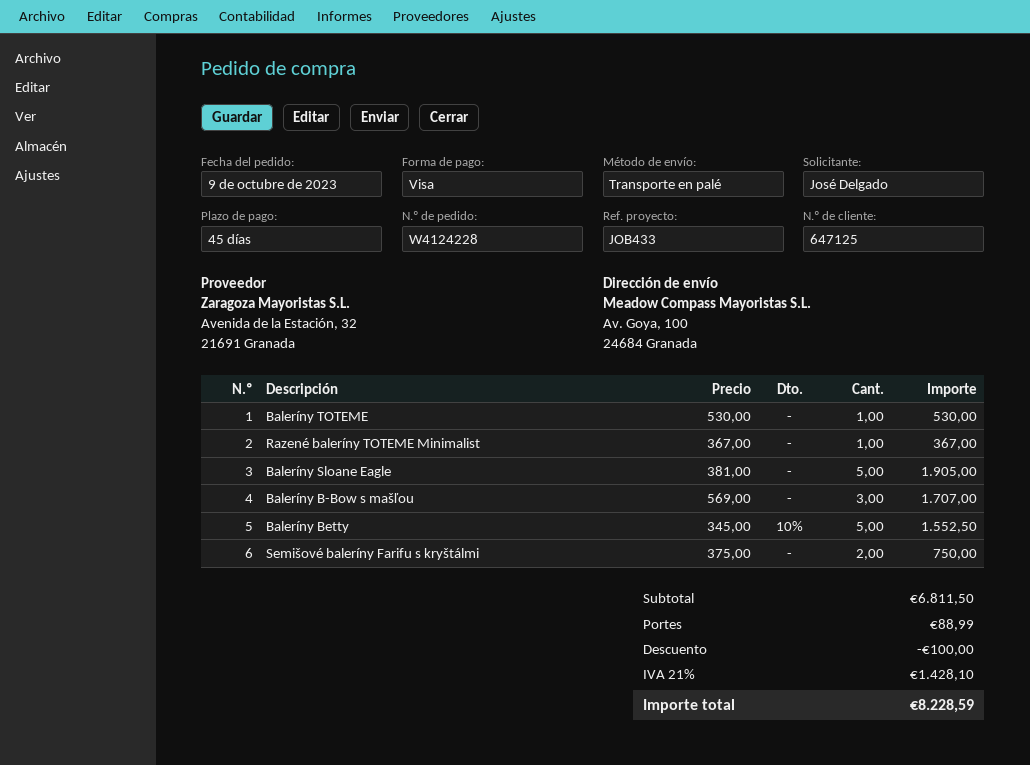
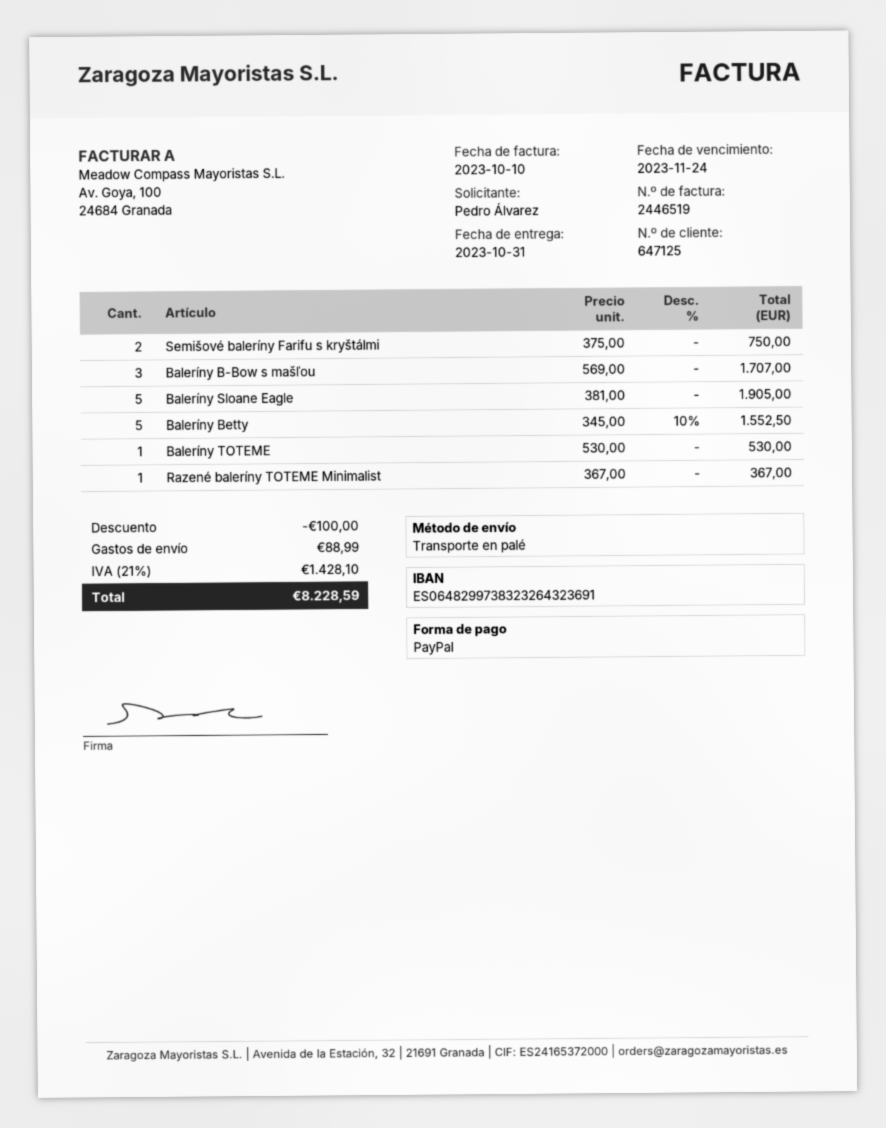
ordered by: José Delgado -> Pedro Álvarez
payment method: Visa -> PayPal

